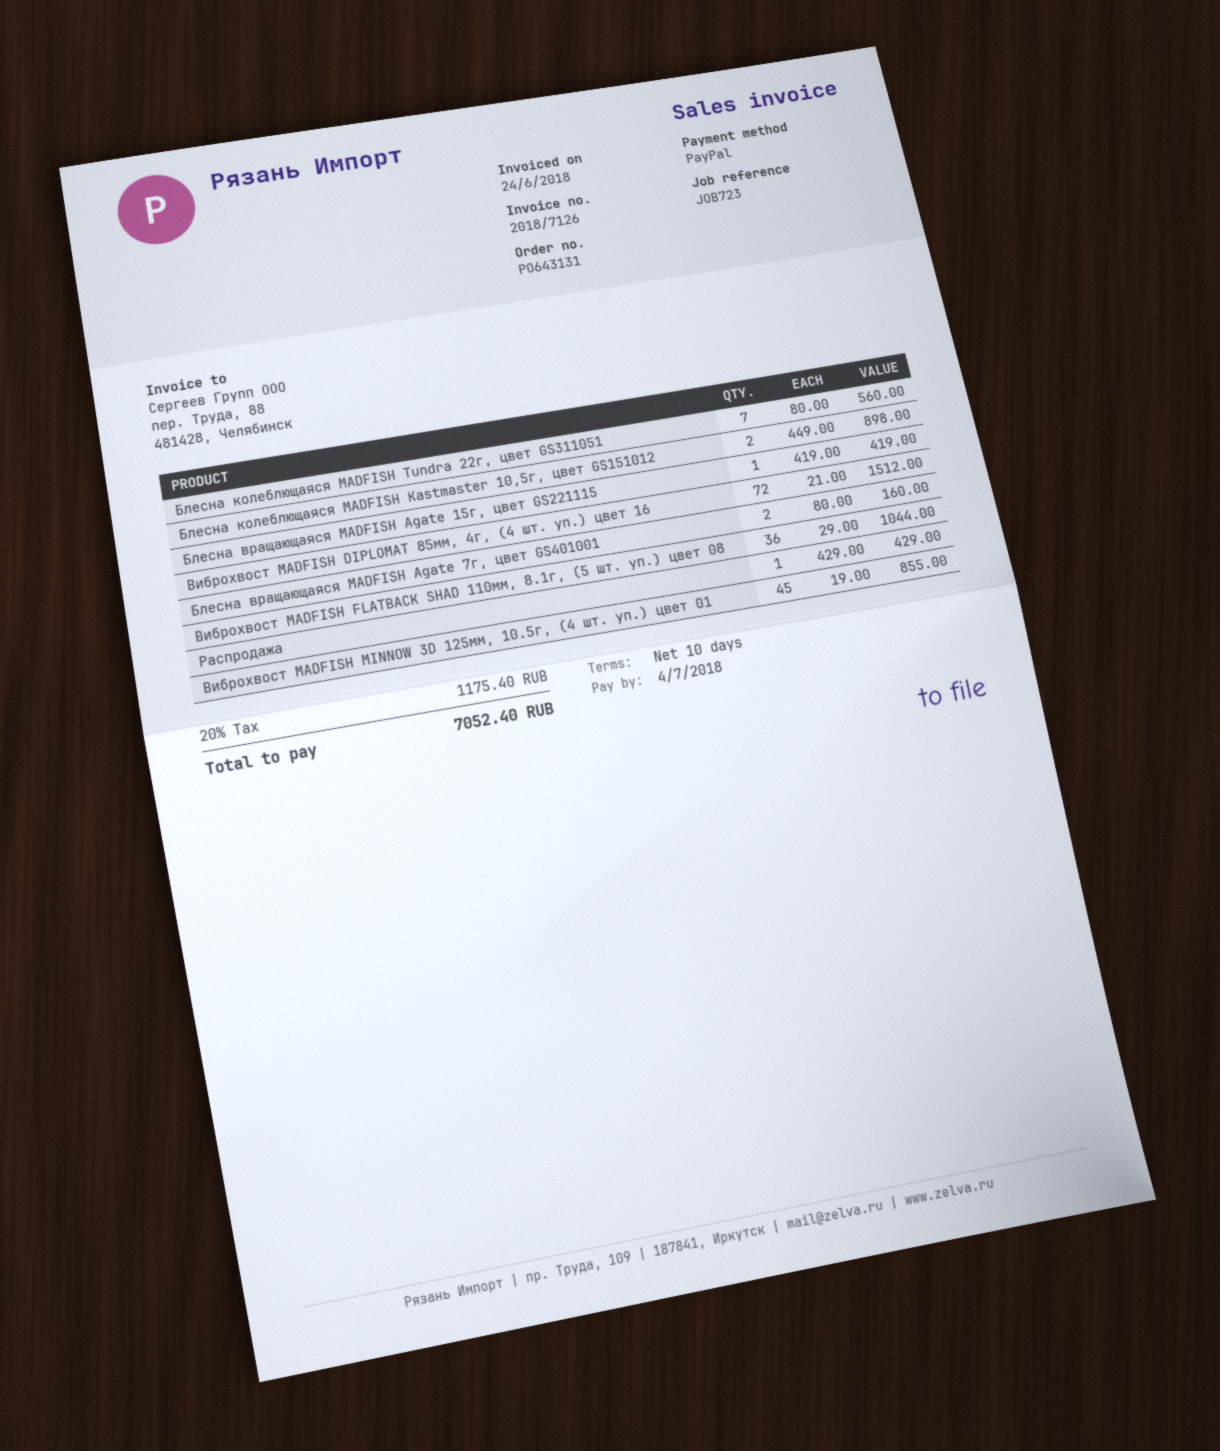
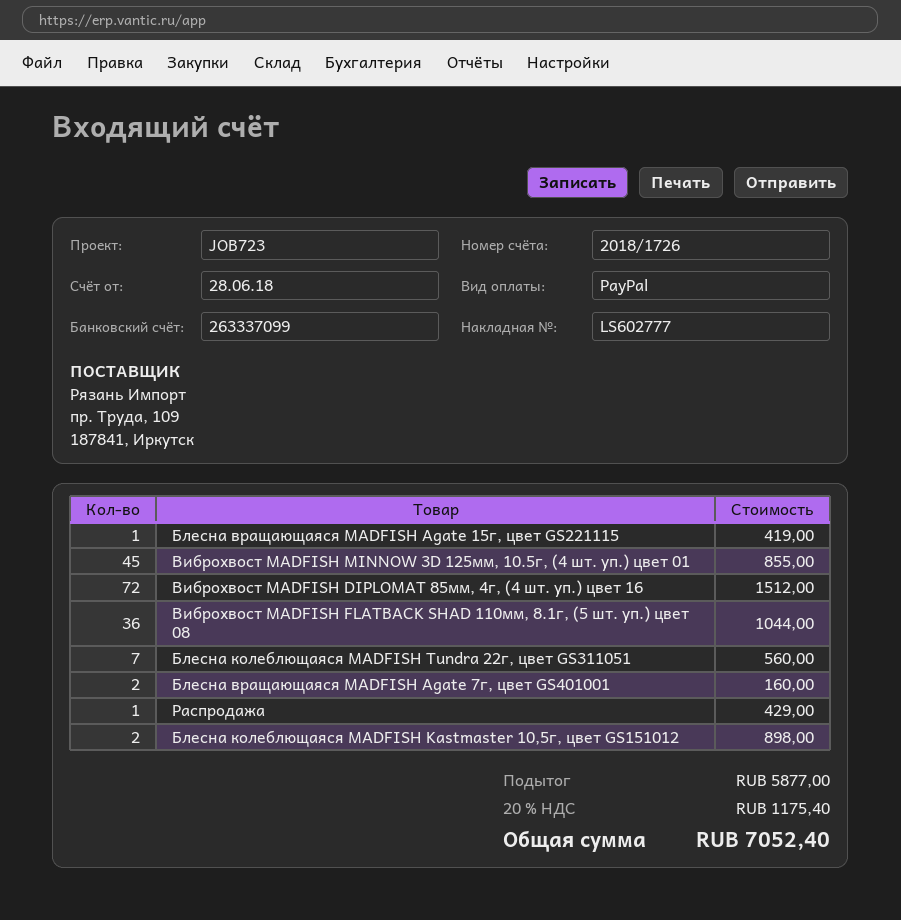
invoice number: 2018/7126 -> 2018/1726
invoice date: 2018-06-24 -> 2018-06-28

